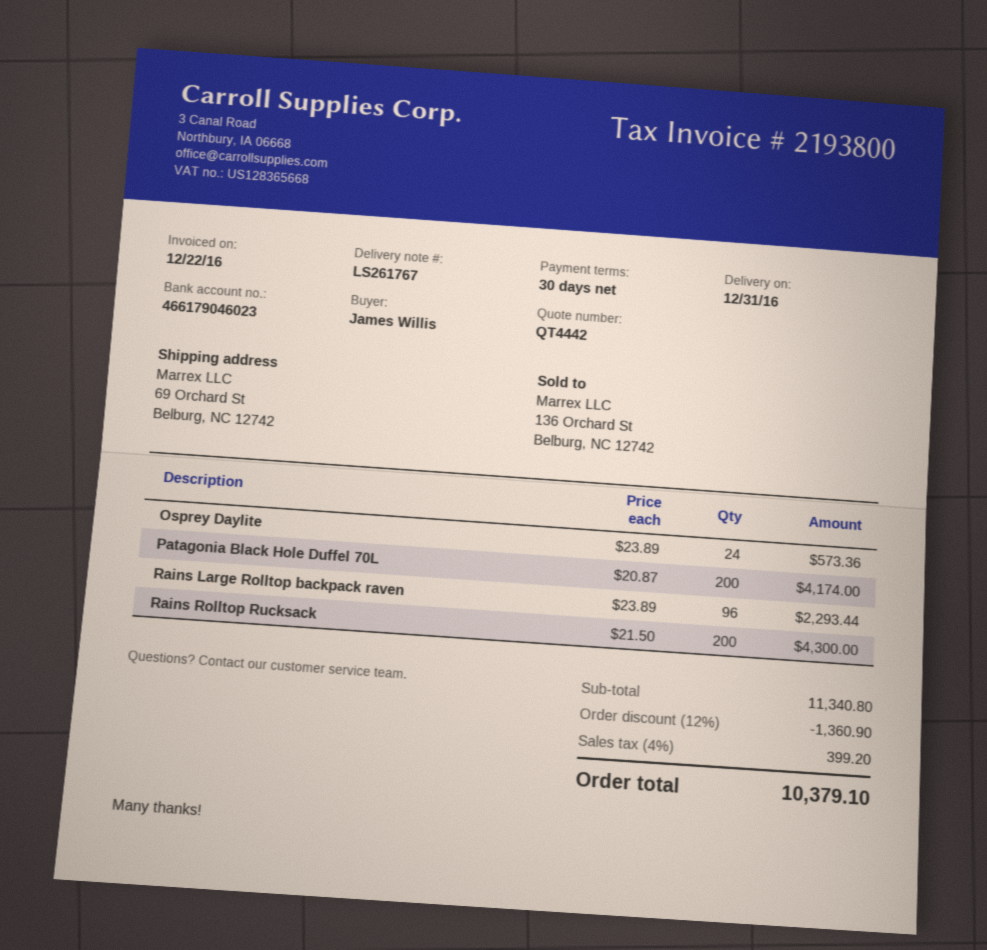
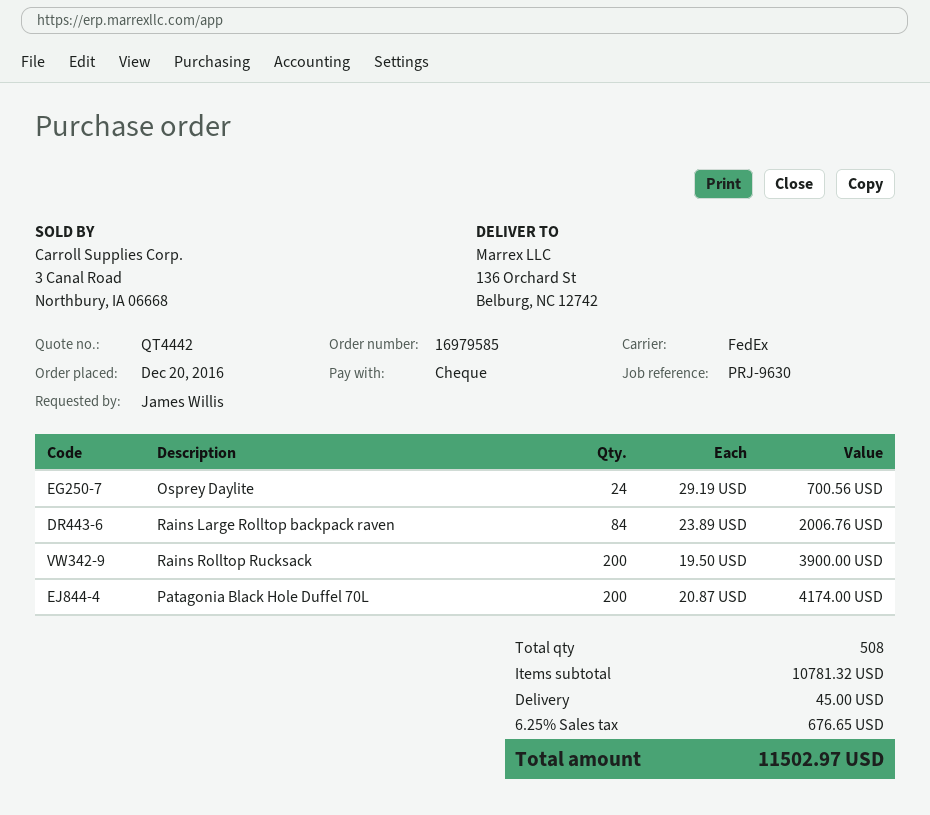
ship to: 69 Orchard St, Belburg, NC 12742 -> 136 Orchard St, Belburg, NC 12742
Osprey Daylite: 24 x 23.89 = 573.36 -> 24 x 29.19 = 700.56
Rains Large Rolltop backpack raven: 96 x 23.89 = 2293.44 -> 84 x 23.89 = 2006.76
Rains Rolltop Rucksack: 200 x 21.50 = 4300.00 -> 200 x 19.50 = 3900.00
subtotal: 11340.80 -> 10781.32
discount: 12% = 1360.90 -> none
shipping: none -> 45.00
tax: 4% = 399.20 -> 6.25% = 676.65
total: 10379.10 -> 11502.97

